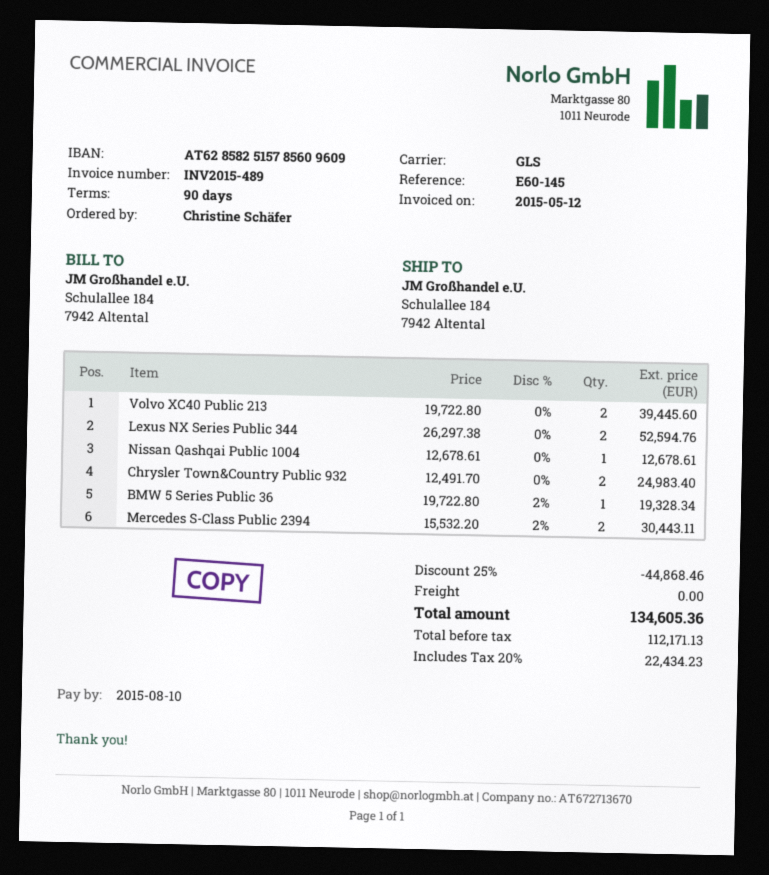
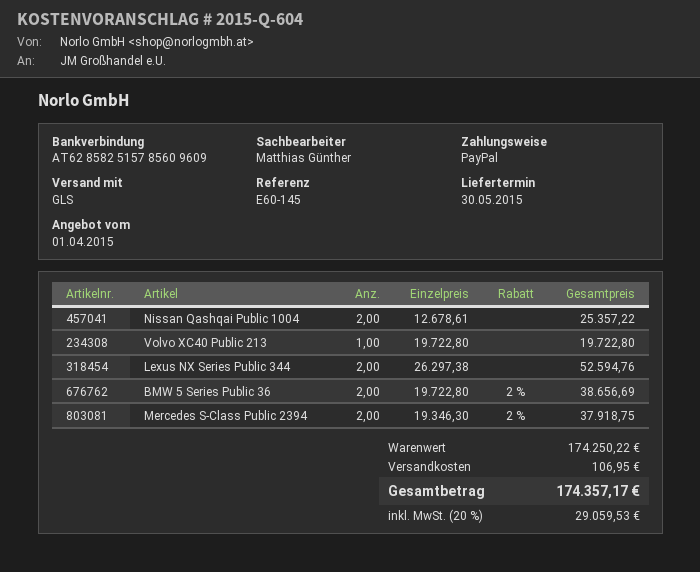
Volvo XC40 Public 213: 2 x 19722.80 = 39445.60 -> 1 x 19722.80 = 19722.80
Nissan Qashqai Public 1004: 1 x 12678.61 = 12678.61 -> 2 x 12678.61 = 25357.22
Chrysler Town&Country Public 932: 2 x 12491.70 = 24983.40 -> none
BMW 5 Series Public 36: 1 x 19722.80 - 2% = 19328.34 -> 2 x 19722.80 - 2% = 38656.69
Mercedes S-Class Public 2394: 2 x 15532.20 - 2% = 30443.11 -> 2 x 19346.30 - 2% = 37918.75
discount: 25% = 44868.46 -> none
shipping: 0.00 -> 106.95
tax: 20% = 22434.23 -> 20% = 29059.53
total: 134605.36 -> 174357.17

